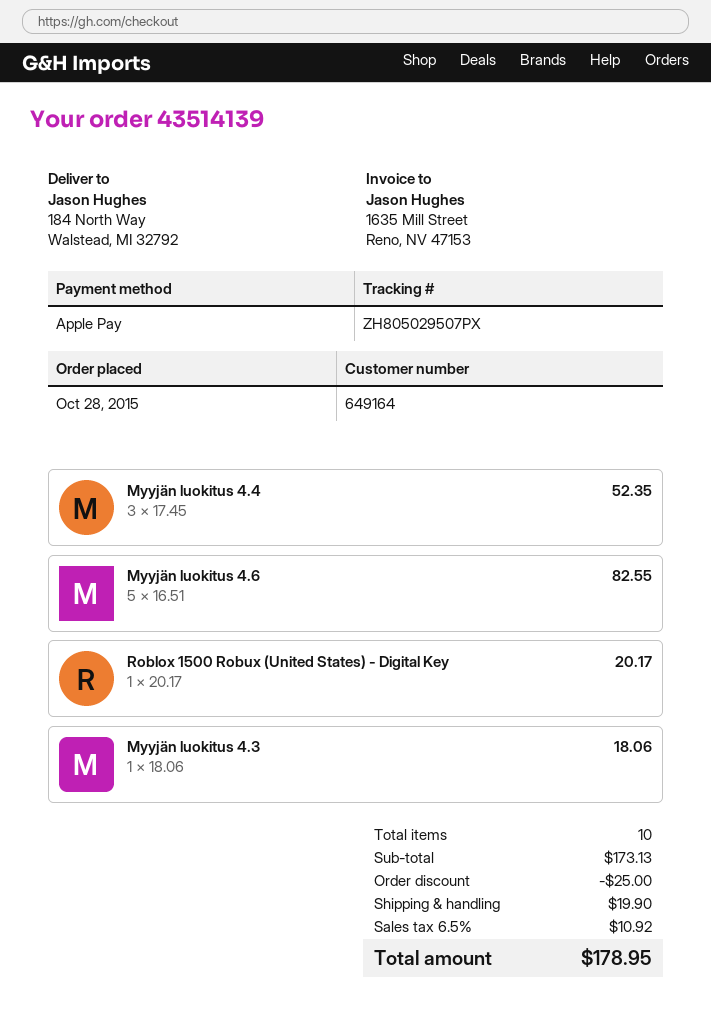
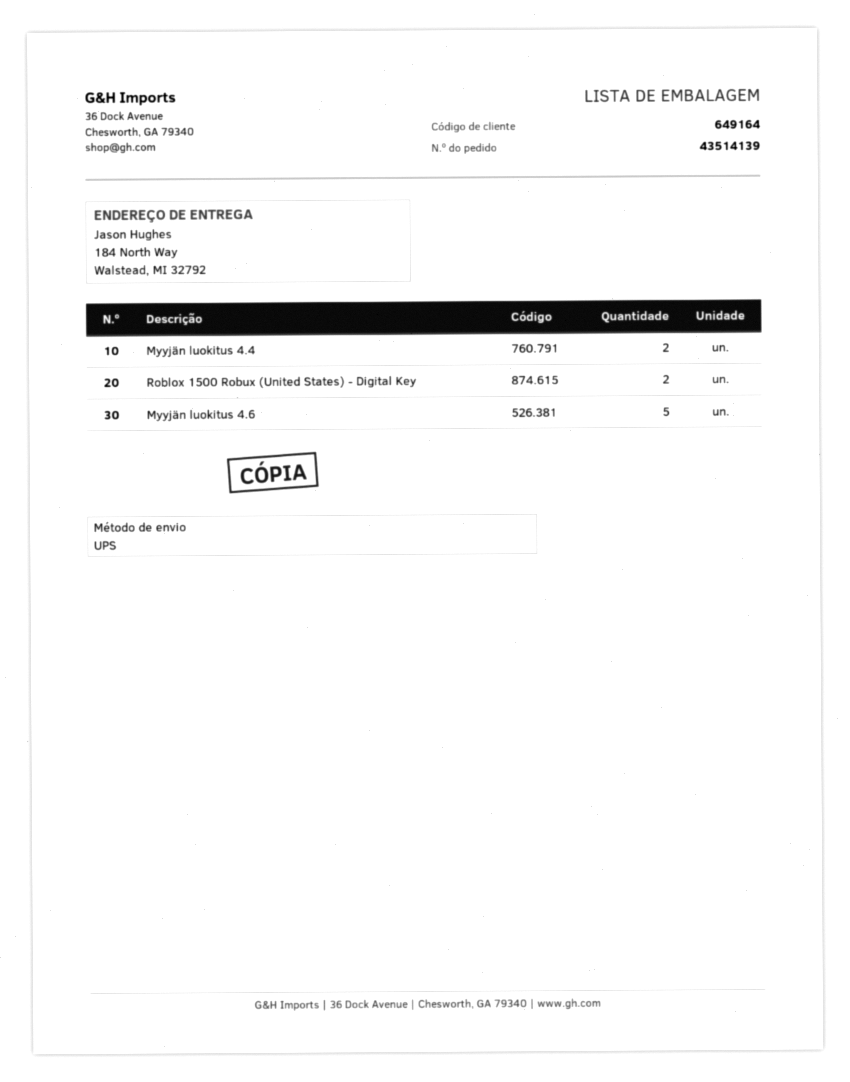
Myyjän luokitus 4.4: 3 -> 2
Roblox 1500 Robux (United States) - Digital Key: 1 -> 2
Myyjän luokitus 4.3: 1 -> none

